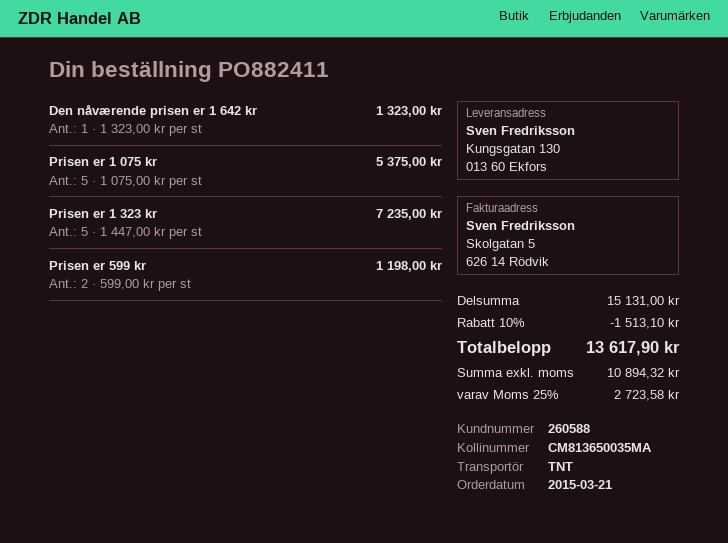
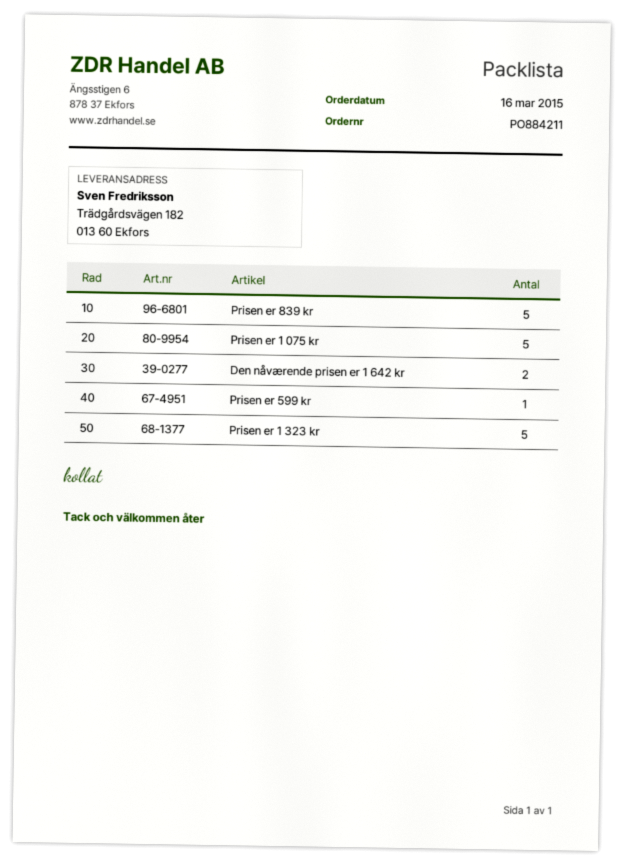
order number: PO882411 -> PO884211
order date: 2015-03-21 -> 2015-03-16
ship to: Kungsgatan 130, 013 60 Ekfors -> Trädgårdsvägen 182, 013 60 Ekfors
Den nåværende prisen er 1 642 kr: 1 -> 2
Prisen er 599 kr: 2 -> 1
Prisen er 839 kr: none -> 5

